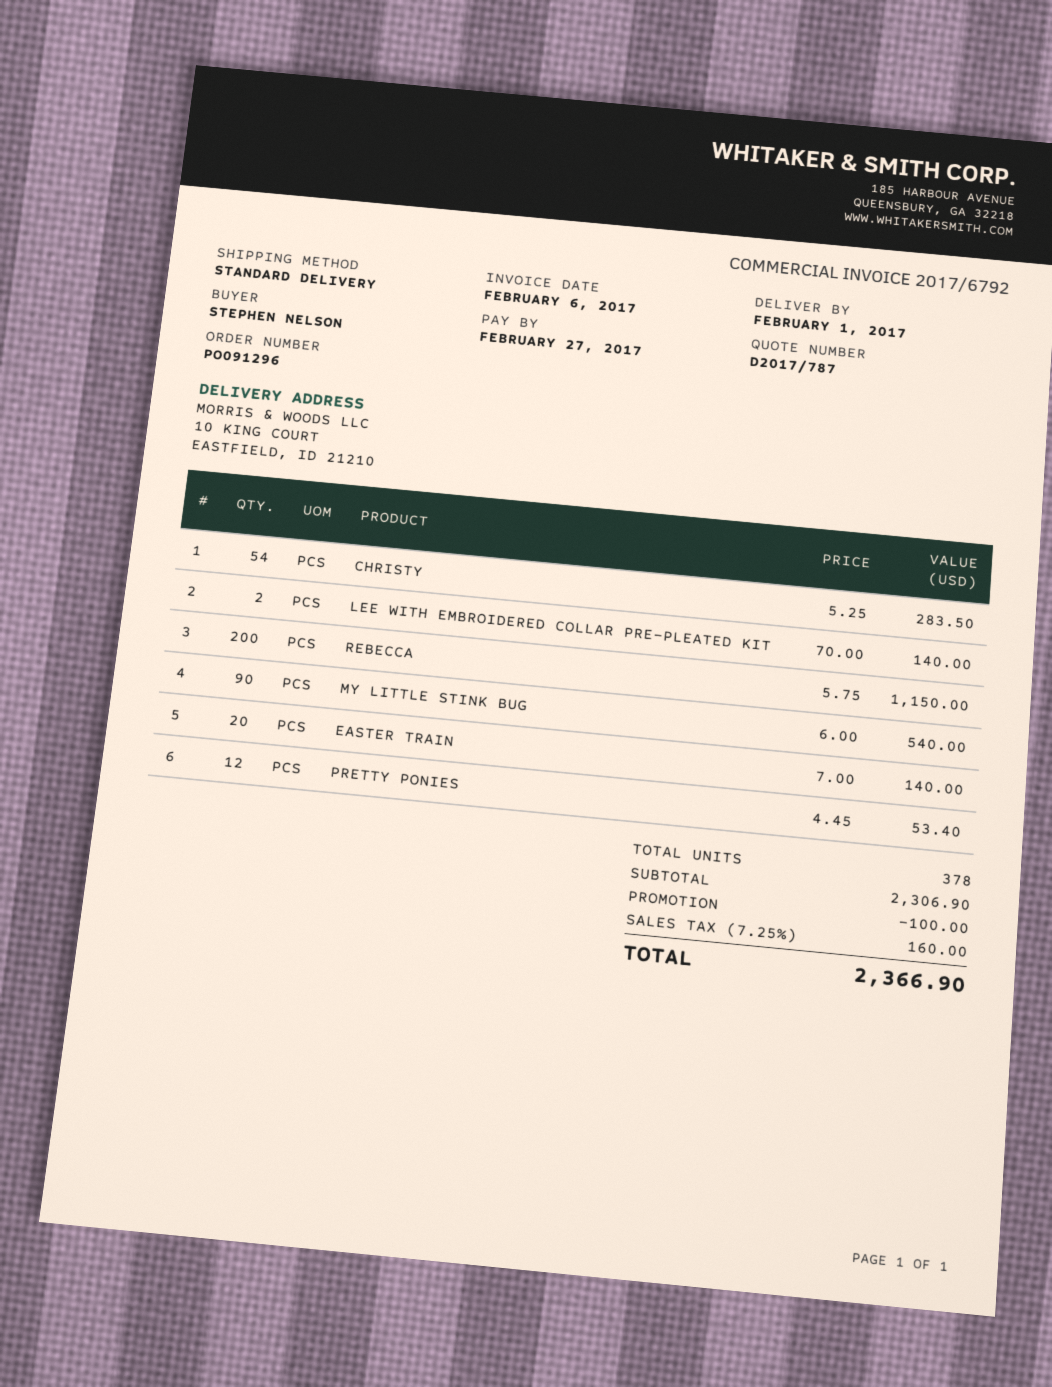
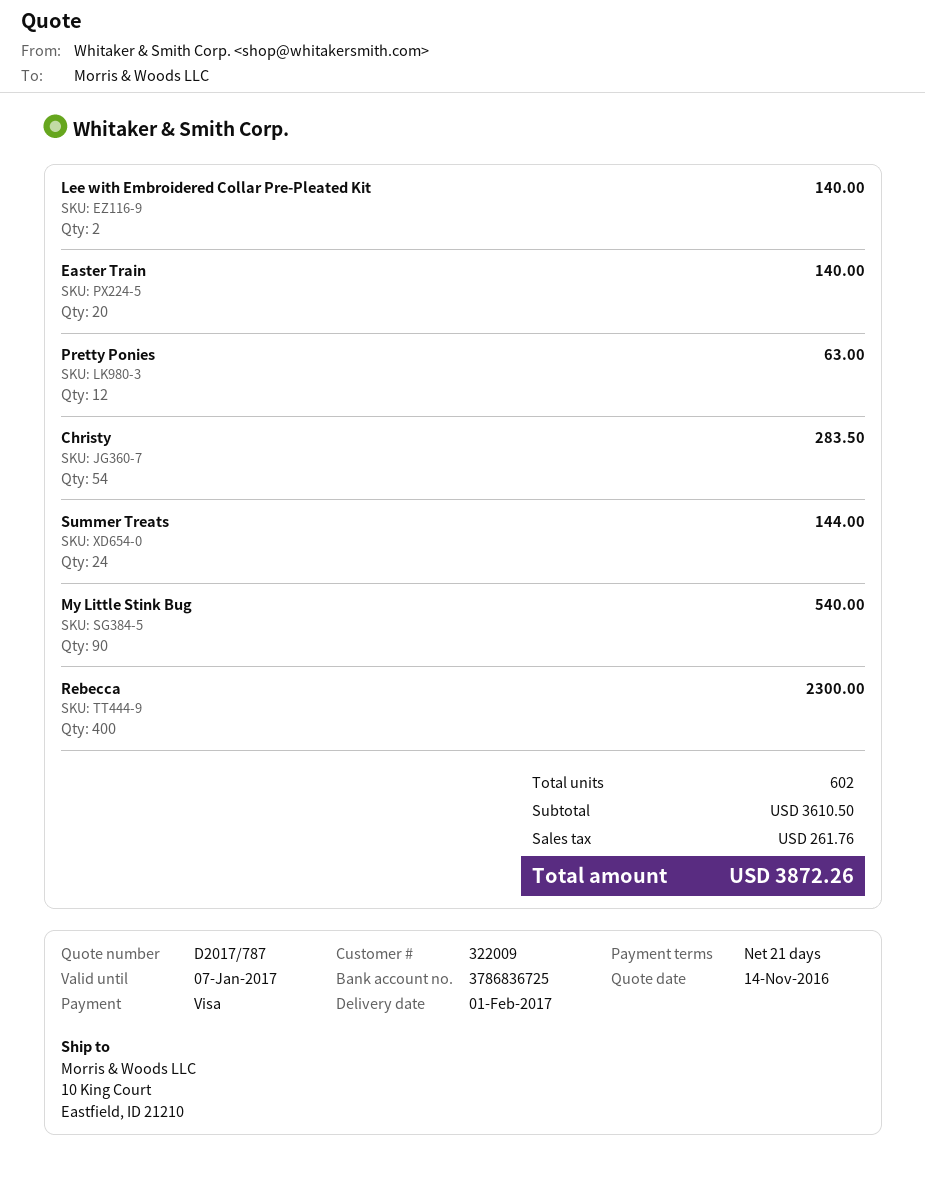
REBECCA: 200 for 1150.00 -> 400 for 2300.00
PRETTY PONIES: 12 for 53.40 -> 12 for 63.00
Summer Treats: none -> 24 for 144.00
total quantity: 378 -> 602
subtotal: 2306.90 -> 3610.50
discount: 100.00 -> none
tax: 160.00 -> 261.76
total: 2366.90 -> 3872.26

